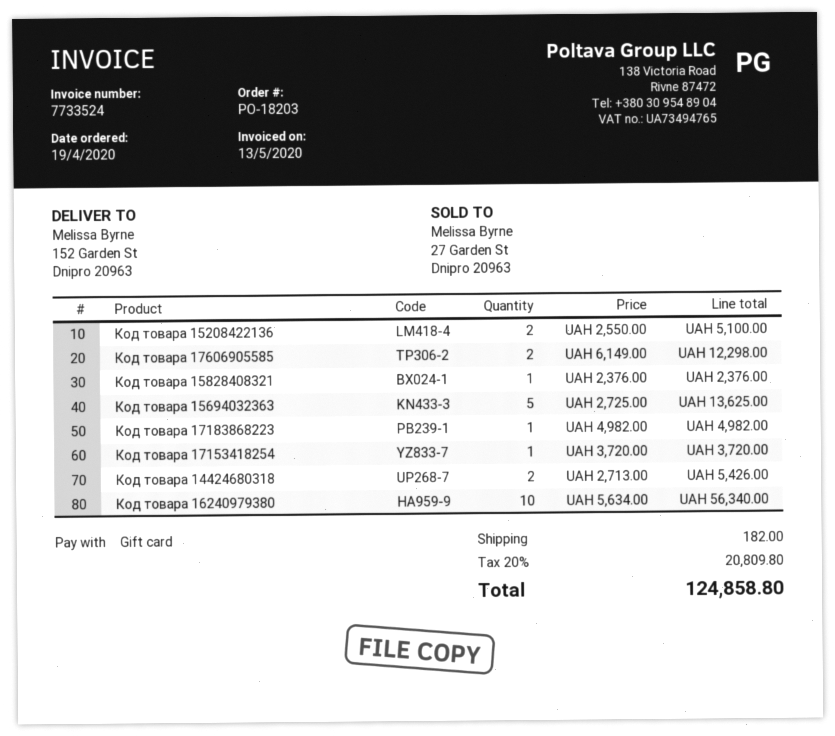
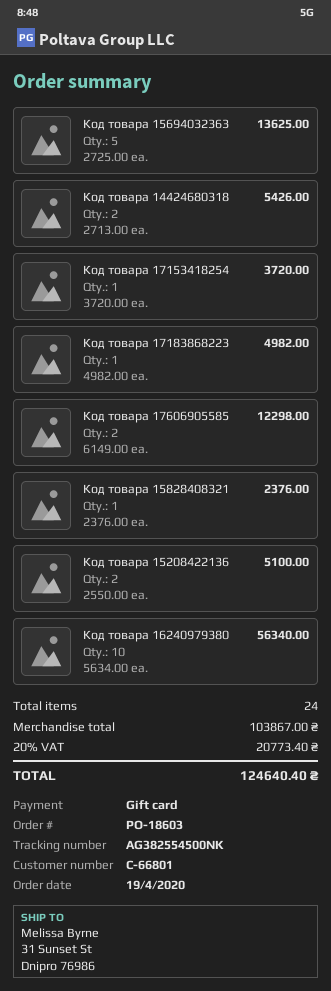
order number: PO-18203 -> PO-18603
ship to: 152 Garden St, Dnipro 20963 -> 31 Sunset St, Dnipro 76986
shipping: 182.00 -> none
tax: 20% = 20809.80 -> 20% = 20773.40
total: 124858.80 -> 124640.40

